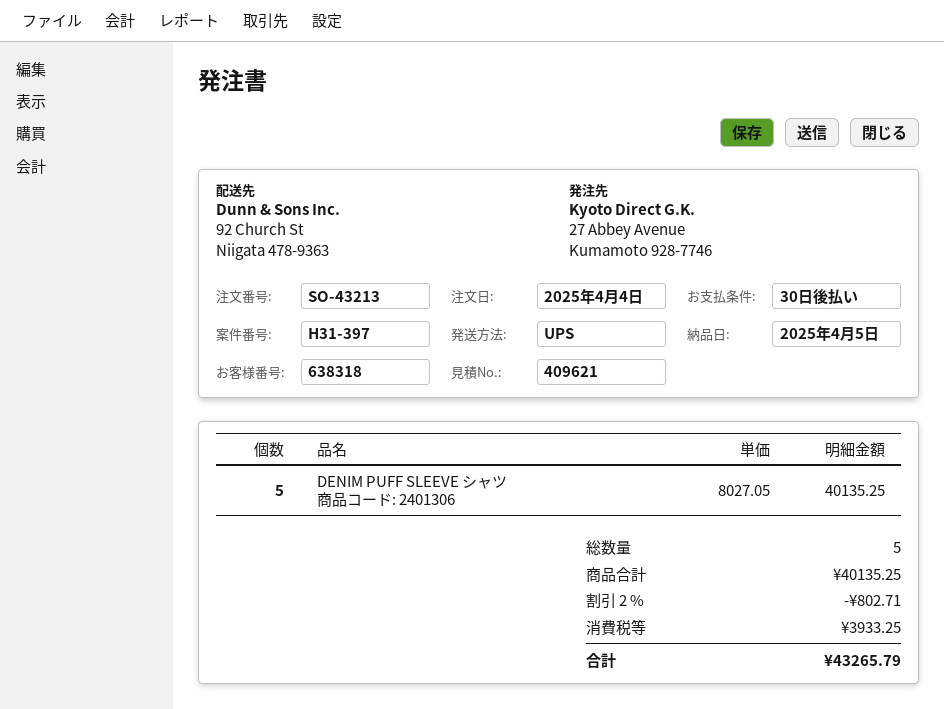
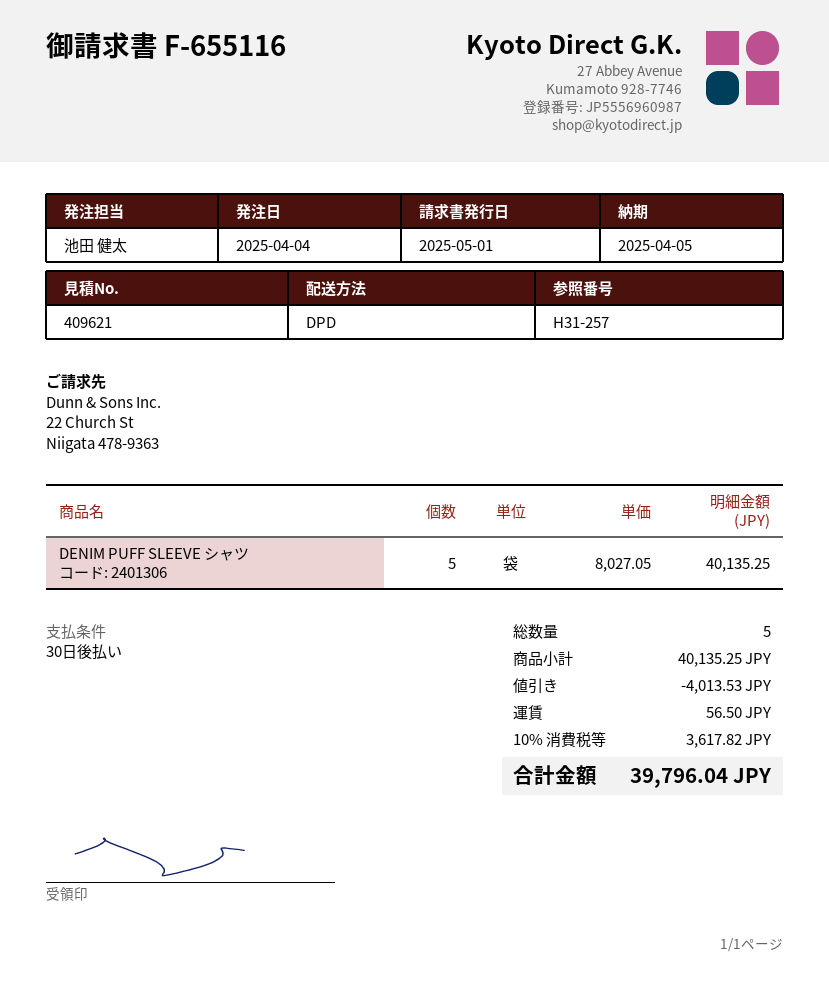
reference: H31-397 -> H31-257
shipping method: UPS -> DPD
discount: 802.71 -> 4013.53
shipping: none -> 56.50
tax: 3933.25 -> 3617.82
total: 43265.79 -> 39796.04

